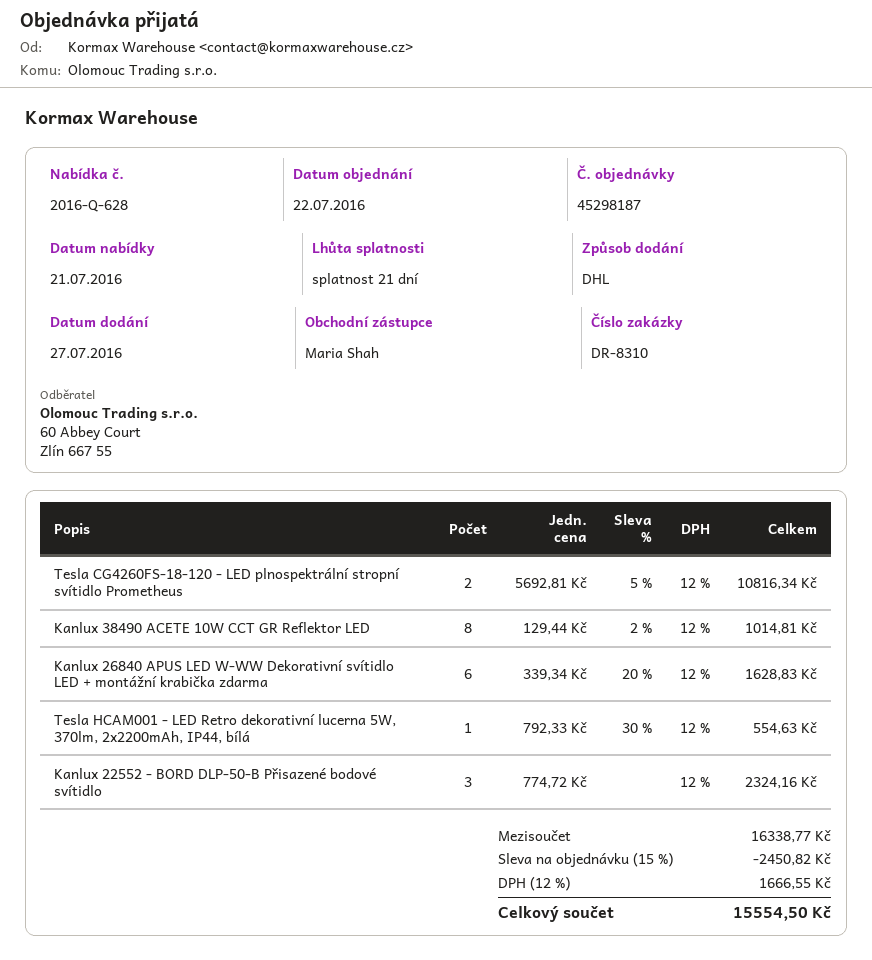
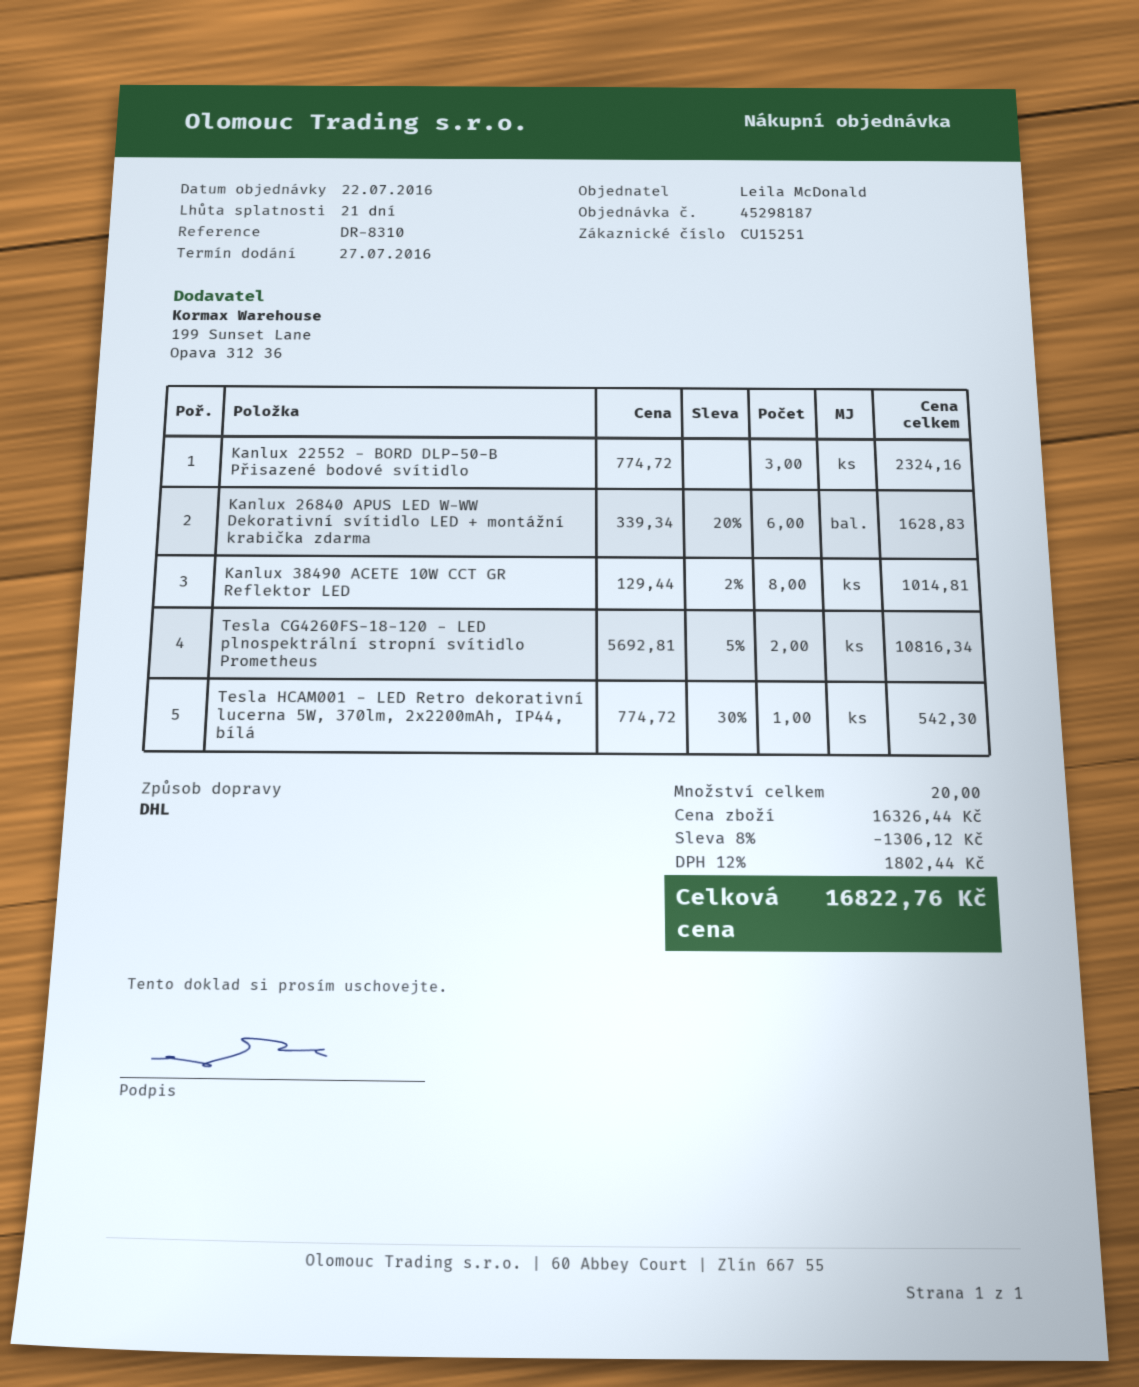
Tesla HCAM001 - LED Retro dekorativní lucerna 5W, 370lm, 2x2200mAh, IP44, bílá: 1 x 792.33 - 30% = 554.63 -> 1 x 774.72 - 30% = 542.30
subtotal: 16338.77 -> 16326.44
discount: 15% = 2450.82 -> 8% = 1306.12
tax: 12% = 1666.55 -> 12% = 1802.44
total: 15554.50 -> 16822.76

